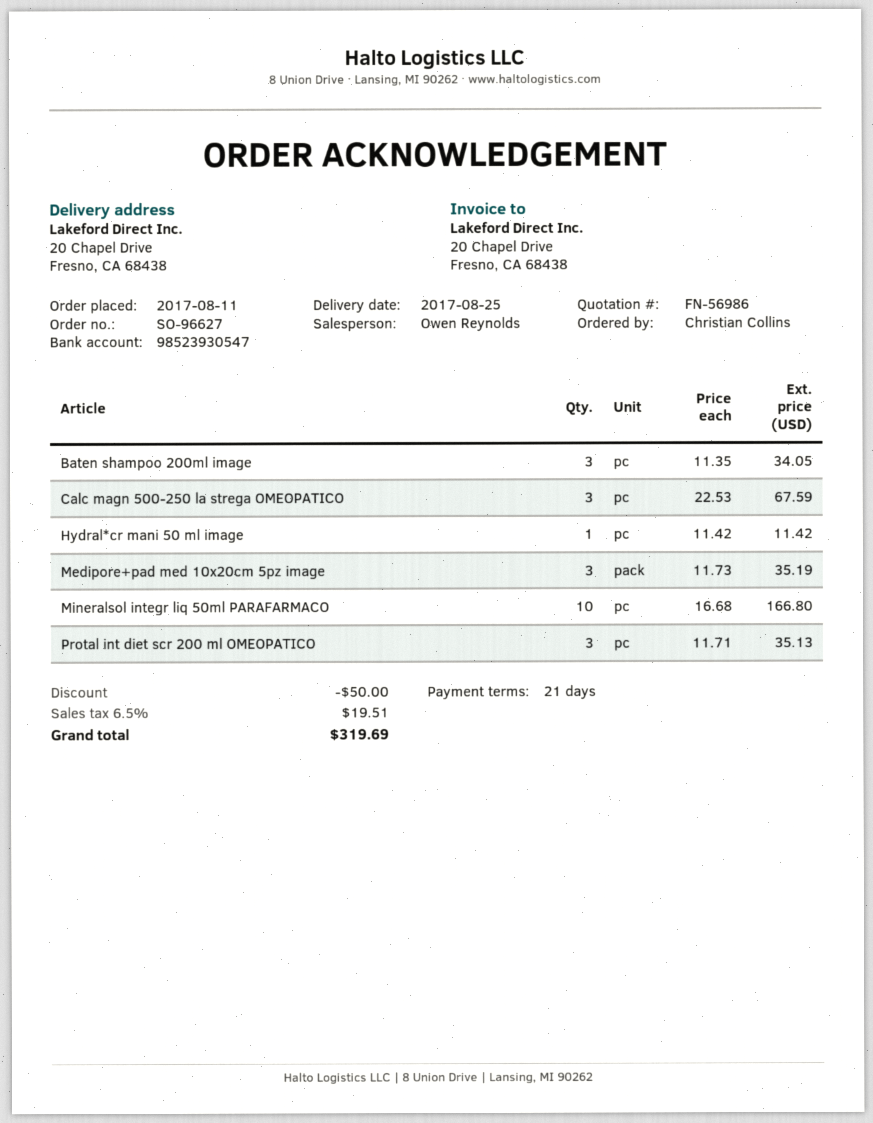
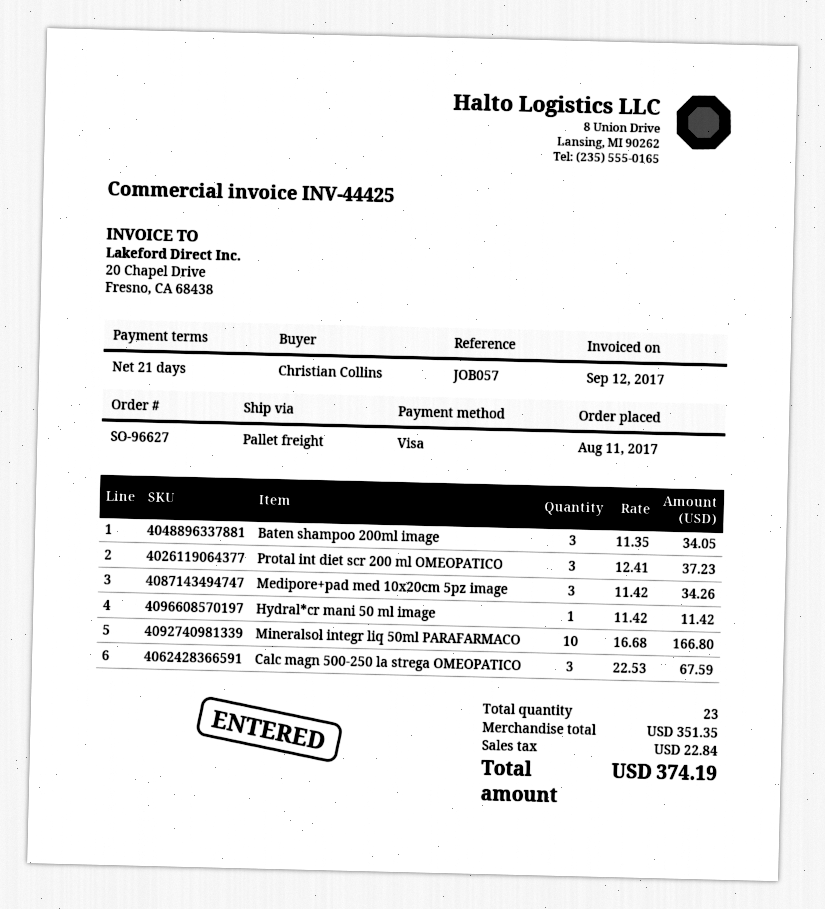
Medipore+pad med 10x20cm 5pz image: 3 x 11.73 = 35.19 -> 3 x 11.42 = 34.26
Protal int diet scr 200 ml OMEOPATICO: 3 x 11.71 = 35.13 -> 3 x 12.41 = 37.23
discount: 50.00 -> none
tax: 19.51 -> 22.84
total: 319.69 -> 374.19

